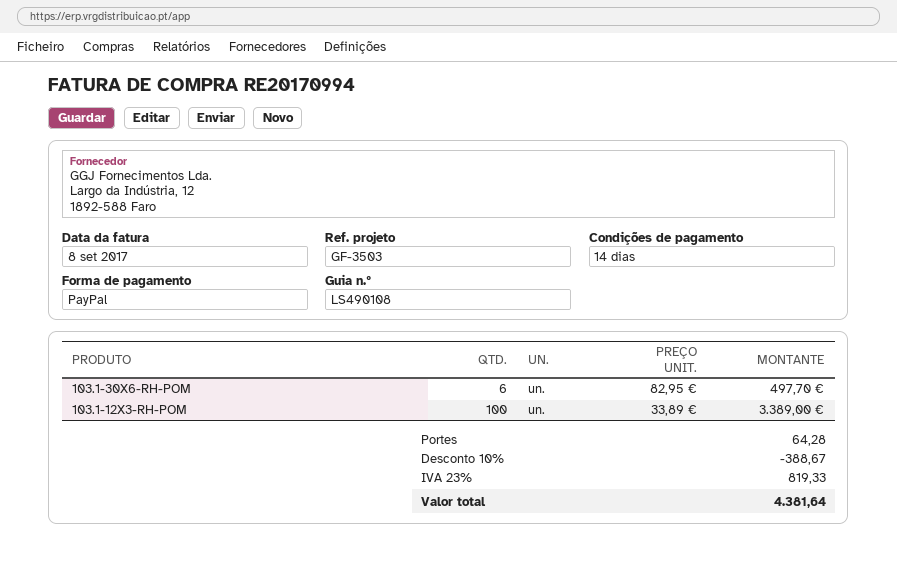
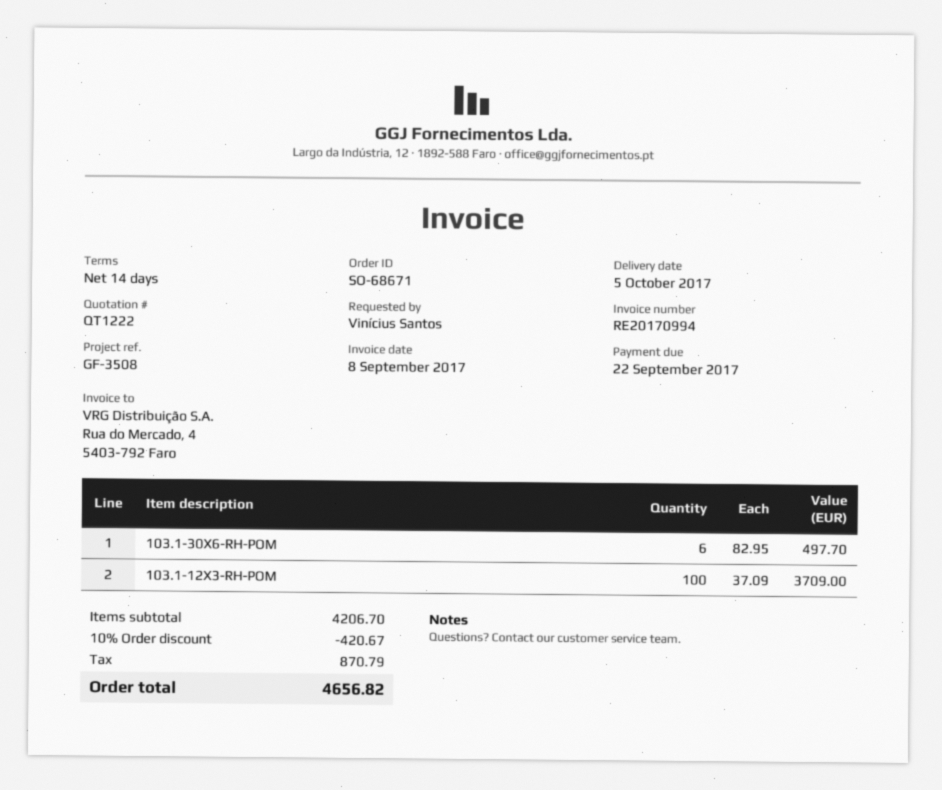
reference: GF-3503 -> GF-3508
103.1-12X3-RH-POM: 100 x 33.89 = 3389.00 -> 100 x 37.09 = 3709.00
discount: 10% = 388.67 -> 10% = 420.67
shipping: 64.28 -> none
tax: 819.33 -> 870.79
total: 4381.64 -> 4656.82

